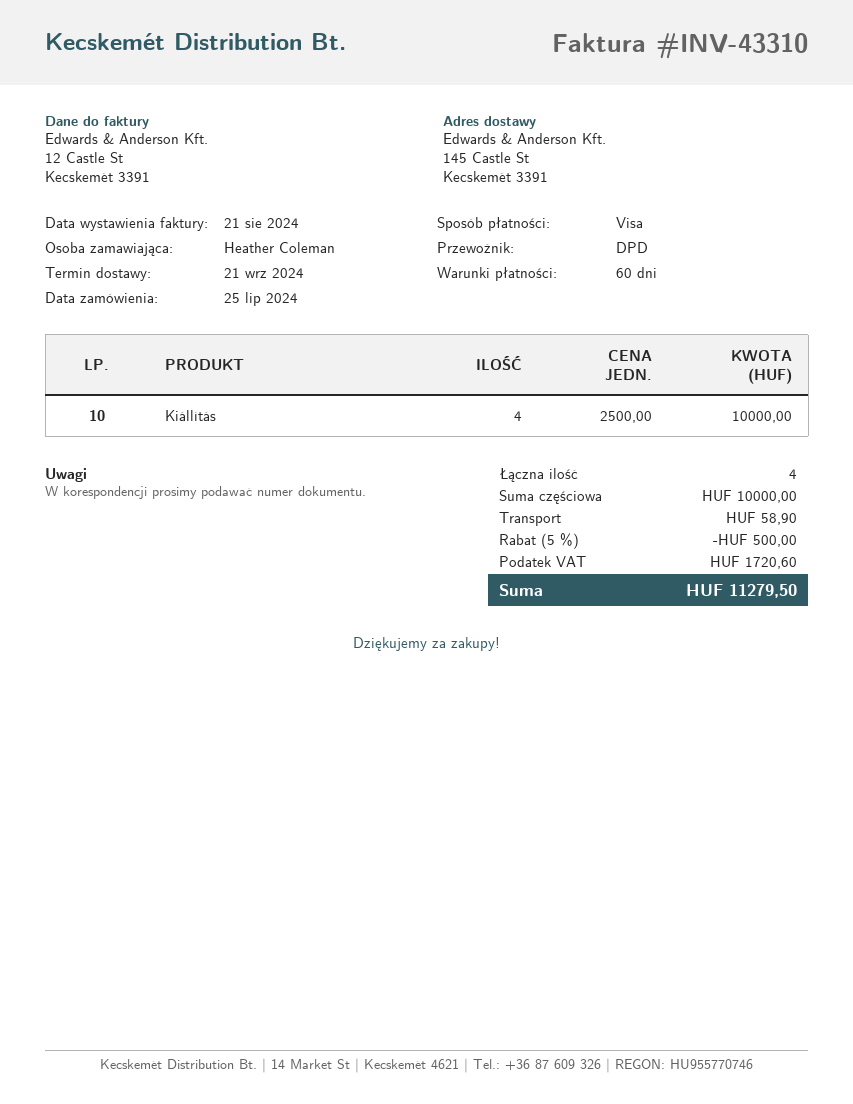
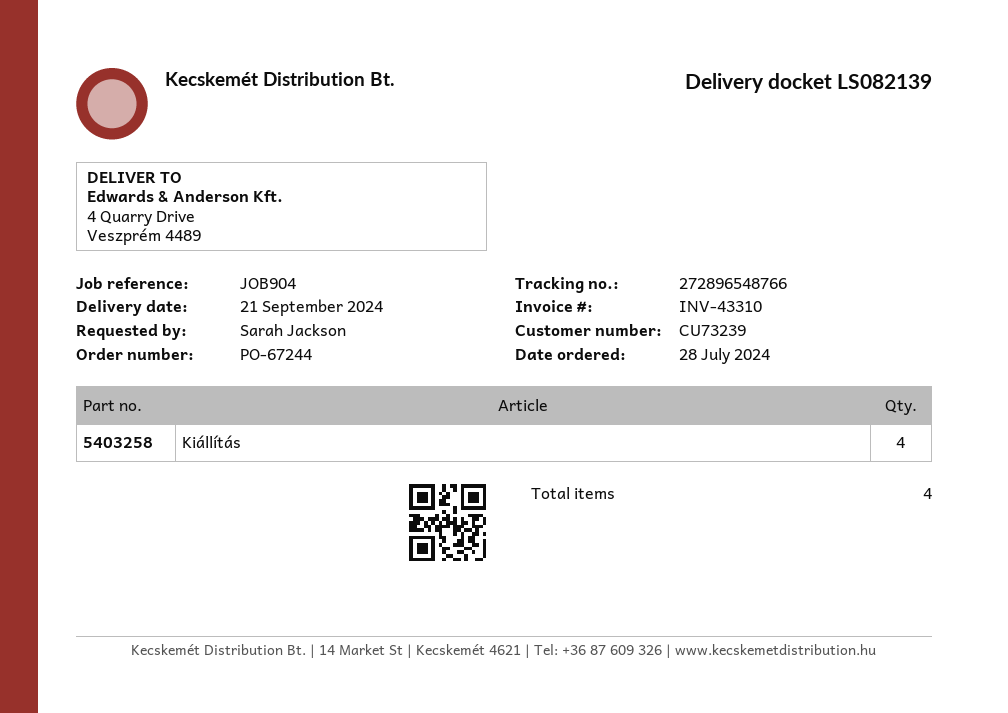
order date: 2024-07-25 -> 2024-07-28
ordered by: Heather Coleman -> Sarah Jackson
ship to: 145 Castle St, Kecskemét 3391 -> 4 Quarry Drive, Veszprém 4489

